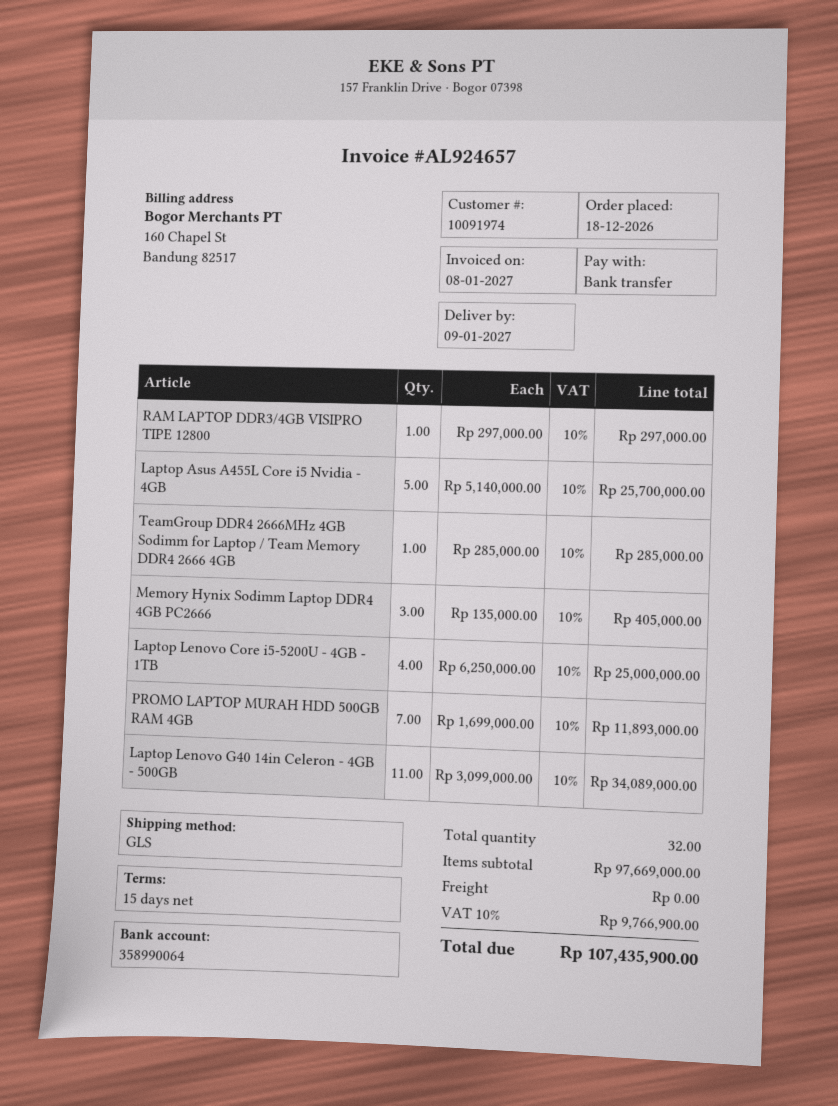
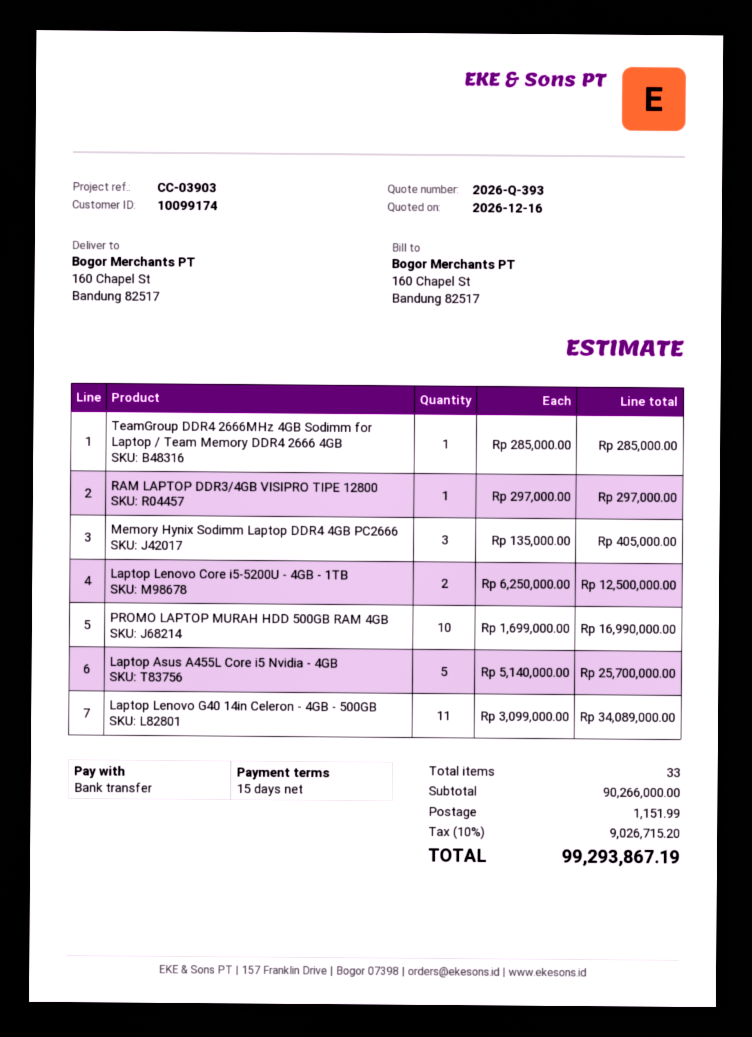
customer number: 10091974 -> 10099174
Laptop Lenovo Core i5-5200U - 4GB - 1TB: 4 x 6250000.00 = 25000000.00 -> 2 x 6250000.00 = 12500000.00
PROMO LAPTOP MURAH HDD 500GB RAM 4GB: 7 x 1699000.00 = 11893000.00 -> 10 x 1699000.00 = 16990000.00
total quantity: 32 -> 33
subtotal: 97669000.00 -> 90266000.00
shipping: 0.00 -> 1151.99
tax: 10% = 9766900.00 -> 10% = 9026715.20
total: 107435900.00 -> 99293867.19

